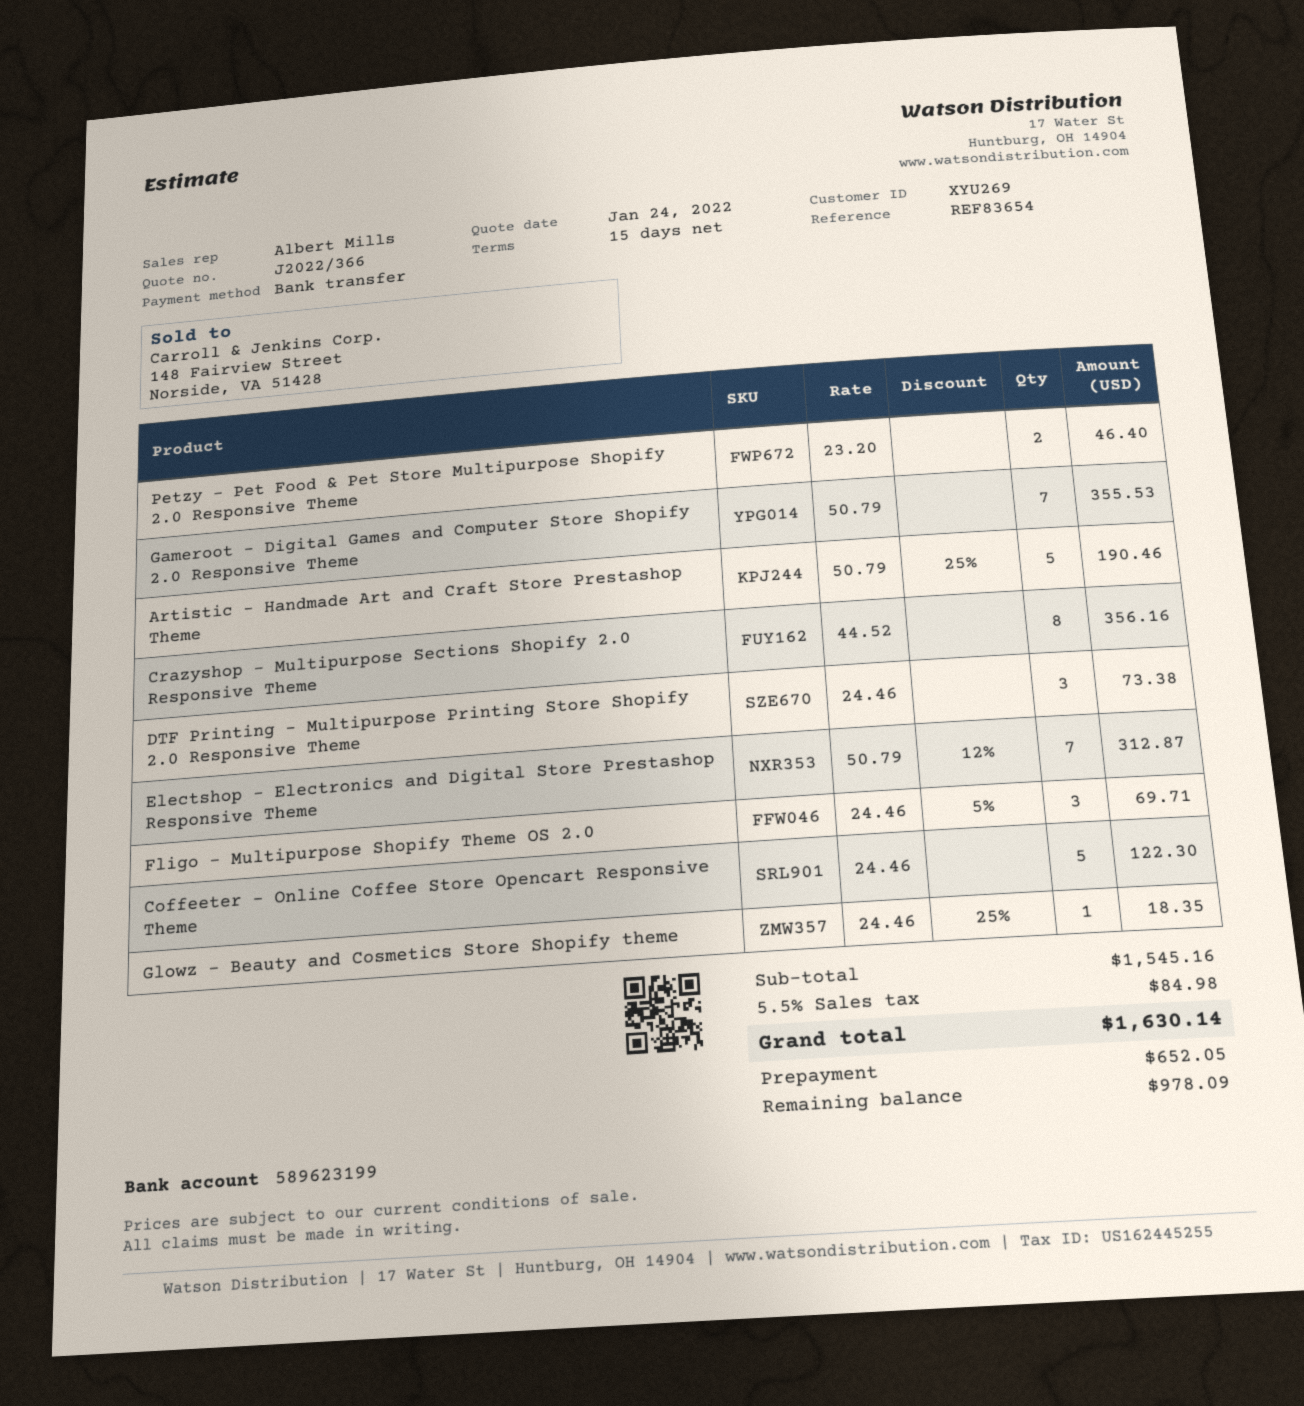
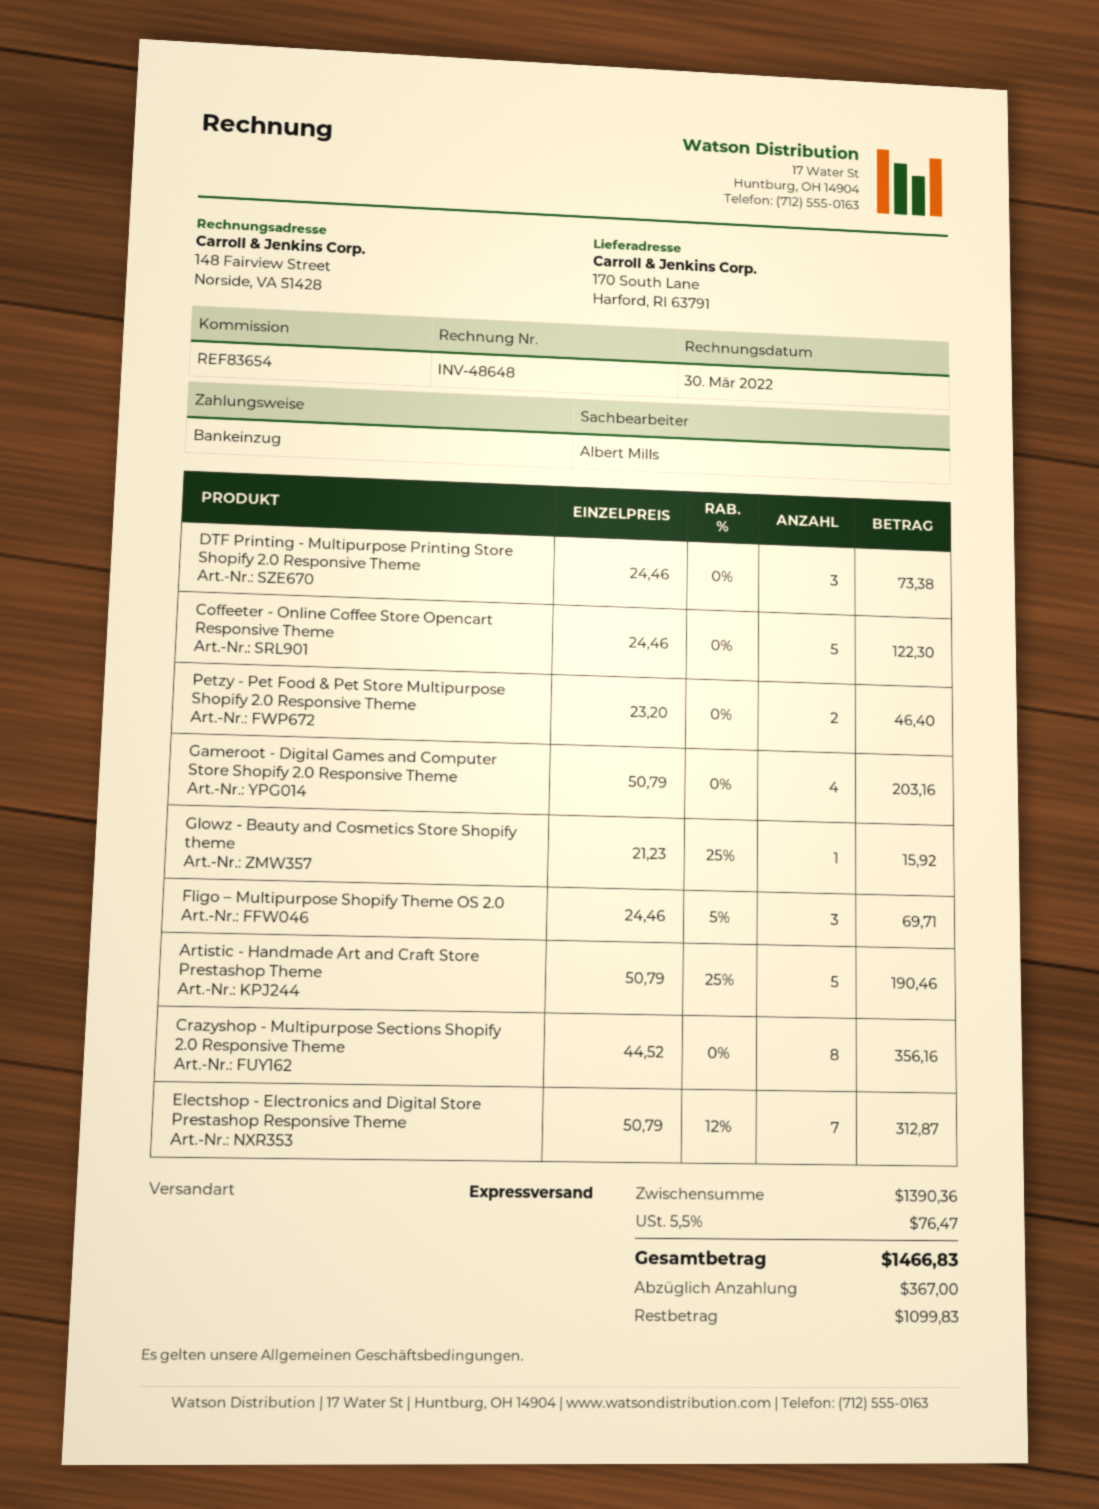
payment method: bank transfer -> direct debit
Gameroot - Digital Games and Computer Store Shopify 2.0 Responsive Theme: 7 x 50.79 = 355.53 -> 4 x 50.79 = 203.16
Glowz - Beauty and Cosmetics Store Shopify theme: 1 x 24.46 - 25% = 18.35 -> 1 x 21.23 - 25% = 15.92
subtotal: 1545.16 -> 1390.36
tax: 5.5% = 84.98 -> 5.5% = 76.47
total: 1630.14 -> 1466.83
deposit: 652.05 -> 367.00
balance: 978.09 -> 1099.83

